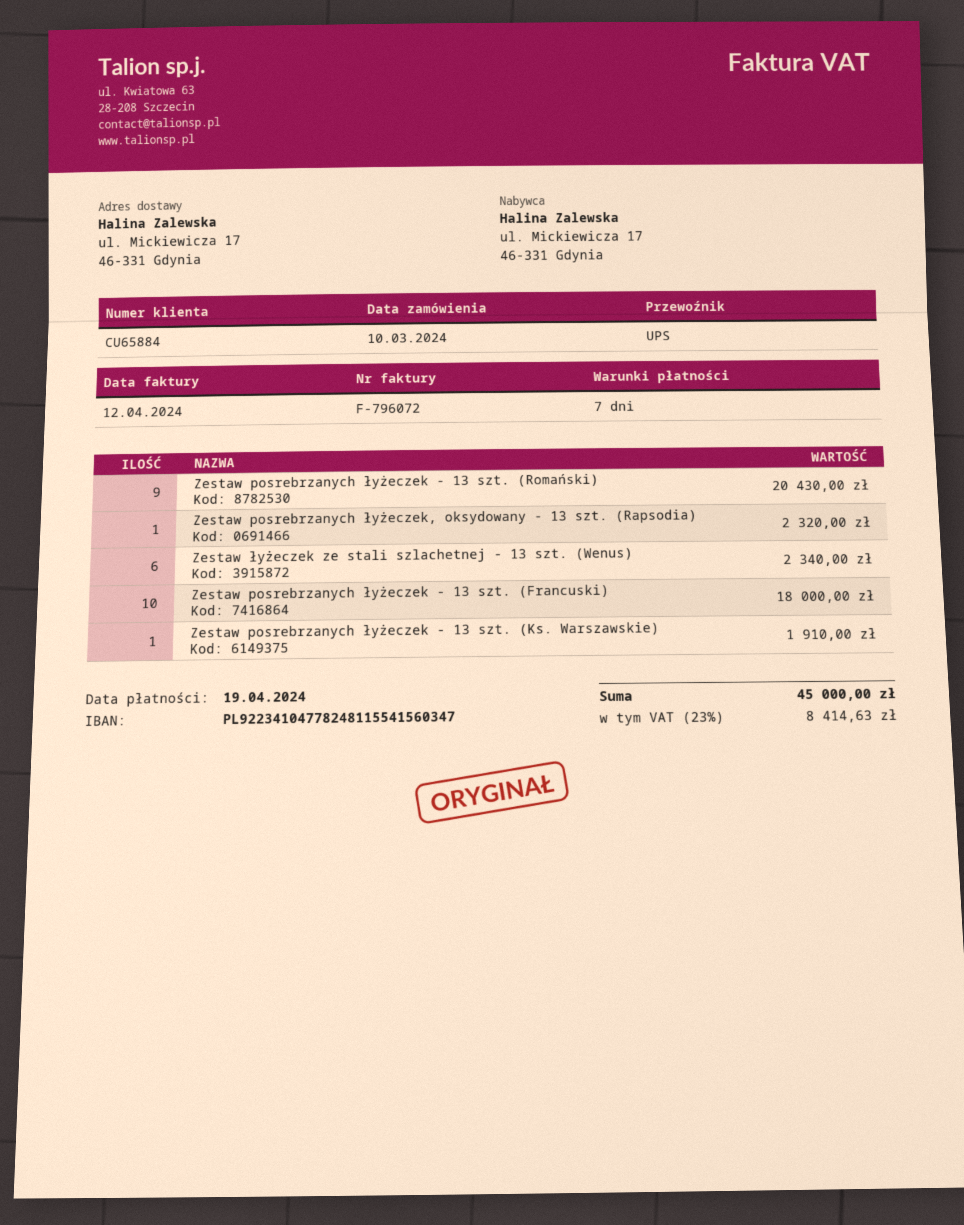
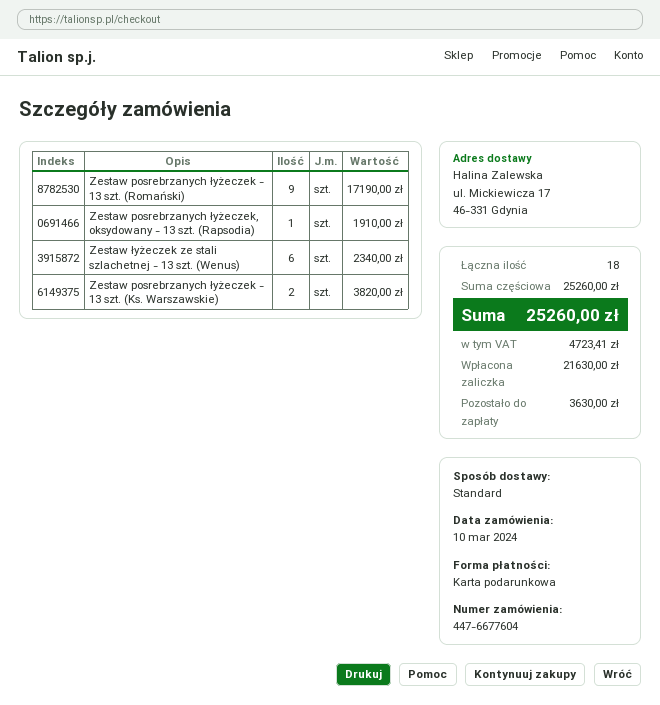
shipping method: UPS -> standard
Zestaw posrebrzanych łyżeczek - 13 szt. (Romański): 9 for 20430.00 -> 9 for 17190.00
Zestaw posrebrzanych łyżeczek, oksydowany - 13 szt. (Rapsodia): 1 for 2320.00 -> 1 for 1910.00
Zestaw posrebrzanych łyżeczek - 13 szt. (Francuski): 10 for 18000.00 -> none
Zestaw posrebrzanych łyżeczek - 13 szt. (Ks. Warszawskie): 1 for 1910.00 -> 2 for 3820.00
tax: 8414.63 -> 4723.41
total: 45000.00 -> 25260.00

